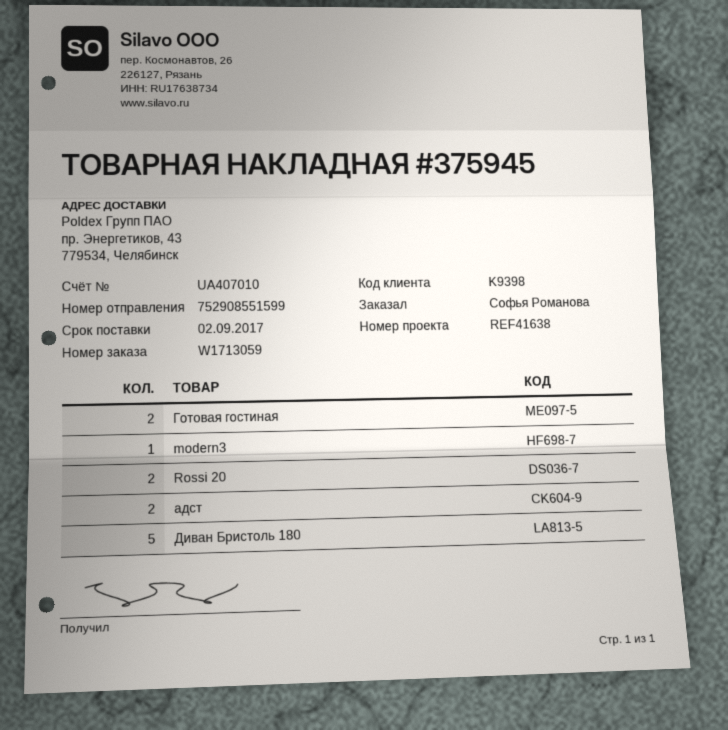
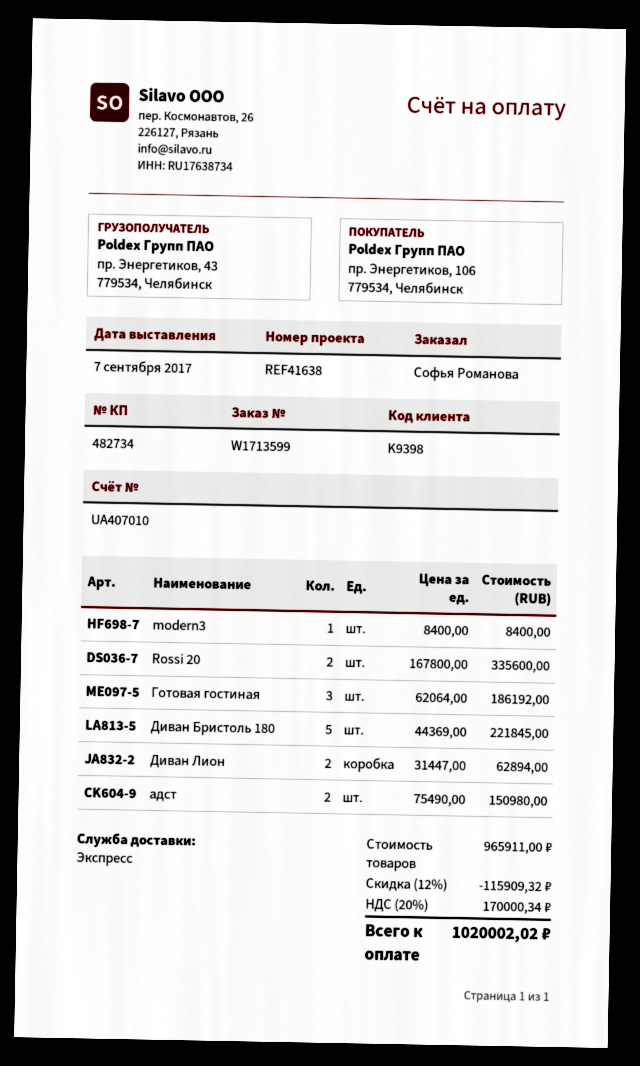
order number: W1713059 -> W1713599
Готовая гостиная: 2 -> 3
Диван Лион: none -> 2

